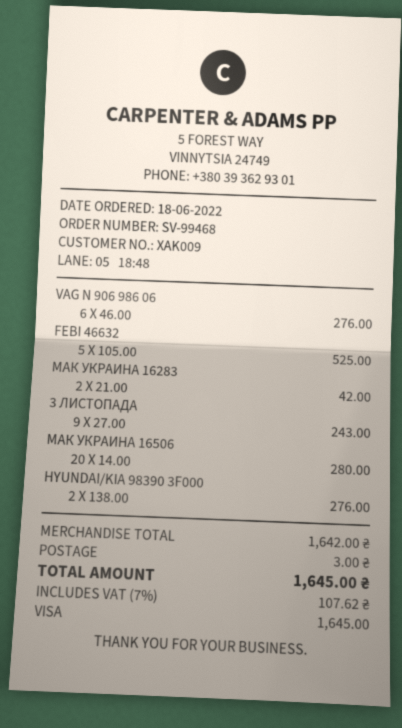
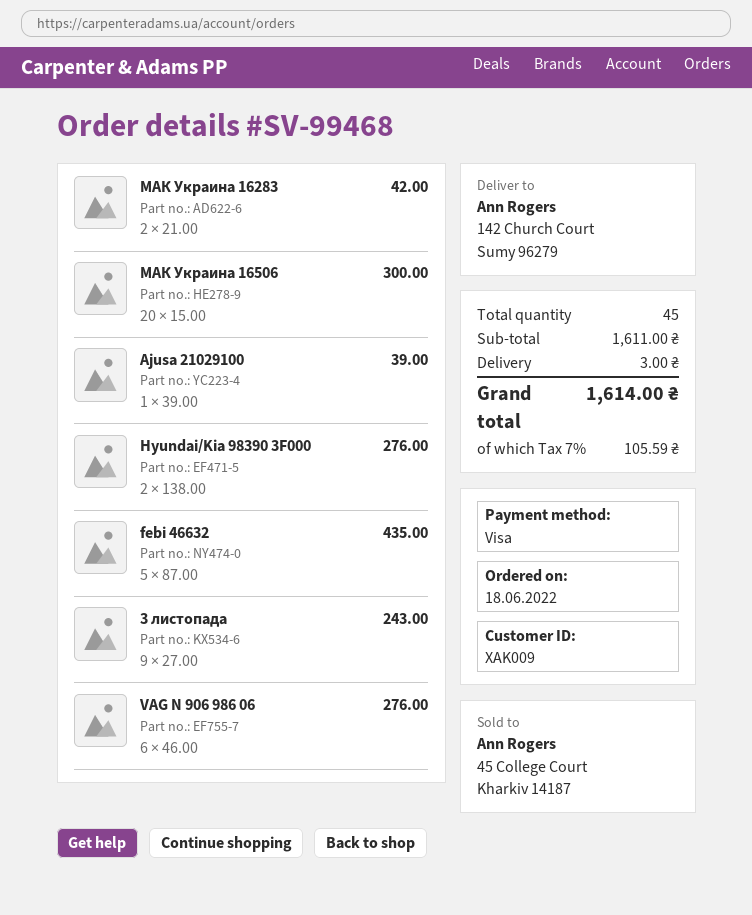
FEBI 46632: 5 x 105.00 = 525.00 -> 5 x 87.00 = 435.00
МАК УКРАИНА 16506: 20 x 14.00 = 280.00 -> 20 x 15.00 = 300.00
Ajusa 21029100: none -> 1 x 39.00 = 39.00
subtotal: 1642.00 -> 1611.00
tax: 7% = 107.62 -> 7% = 105.59
total: 1645.00 -> 1614.00

